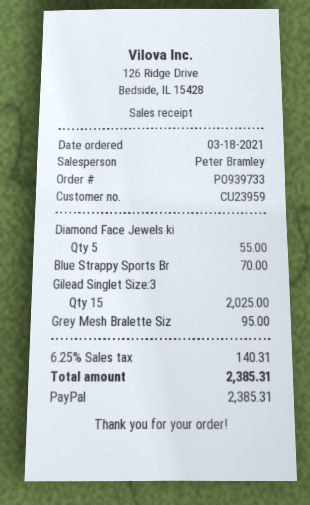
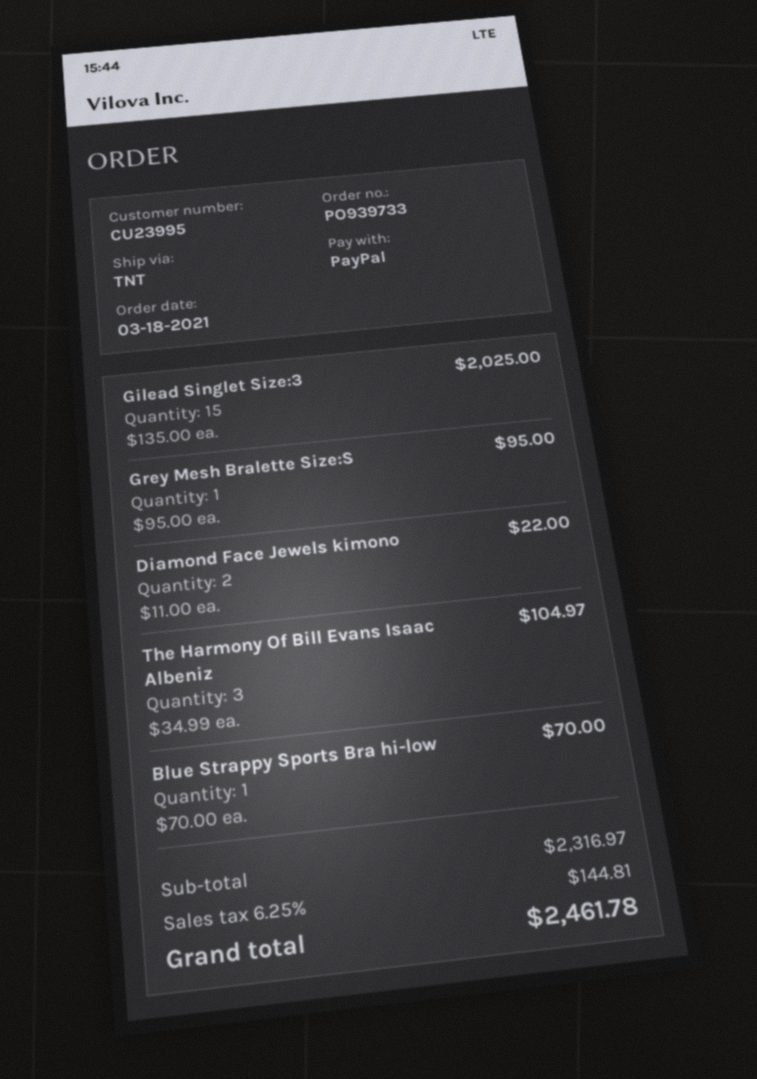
customer number: CU23959 -> CU23995
Diamond Face Jewels ki: 5 for 55.00 -> 2 for 22.00
The Harmony Of Bill Evans Isaac Albeniz: none -> 3 for 104.97
tax: 6.25% = 140.31 -> 6.25% = 144.81
total: 2385.31 -> 2461.78

